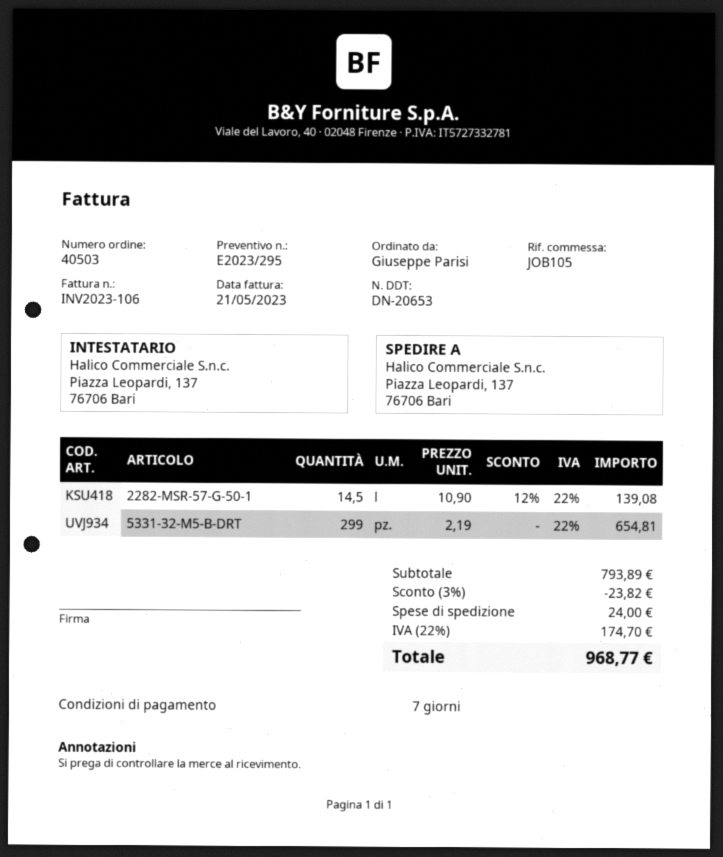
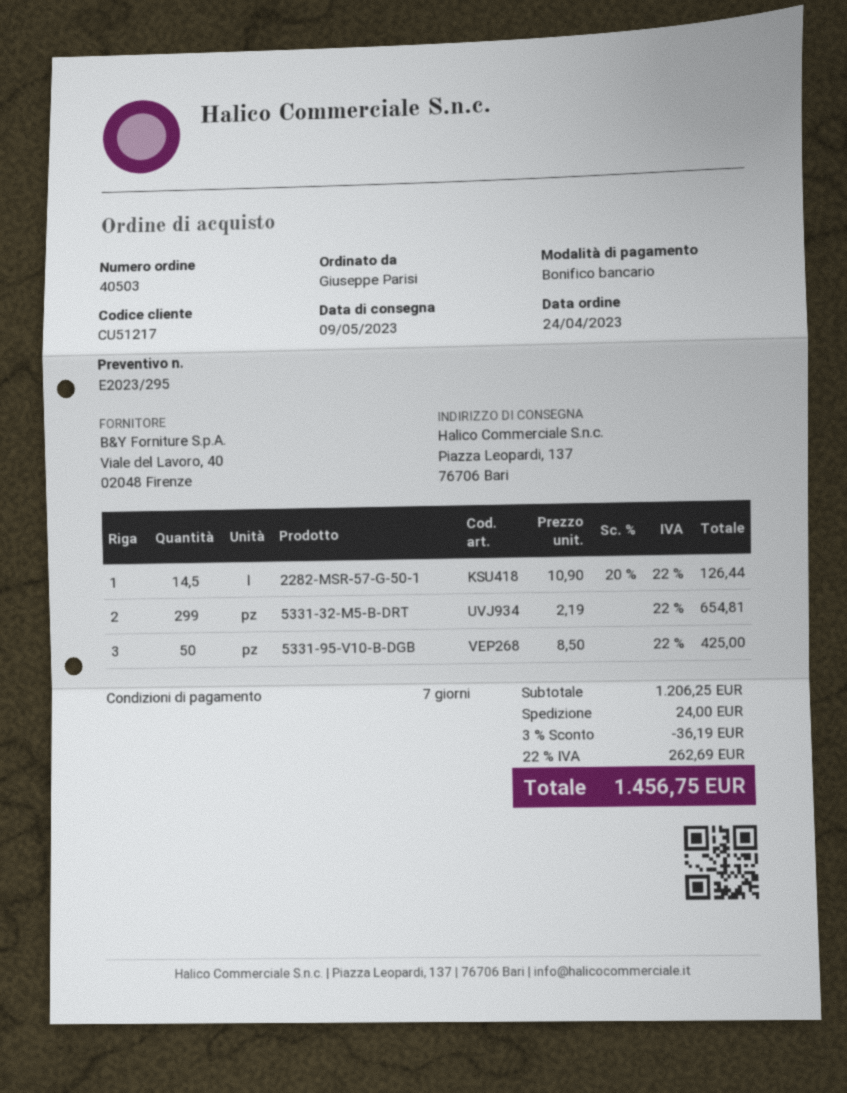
2282-MSR-57-G-50-1: 14.5 x 10.90 - 12% = 139.08 -> 14.5 x 10.90 - 20% = 126.44
5331-95-V10-B-DGB: none -> 50 x 8.50 = 425.00
subtotal: 793.89 -> 1206.25
discount: 3% = 23.82 -> 3% = 36.19
tax: 22% = 174.70 -> 22% = 262.69
total: 968.77 -> 1456.75

